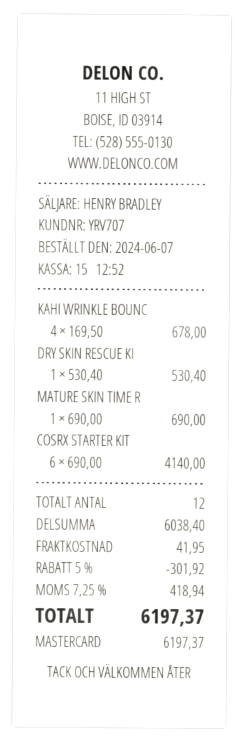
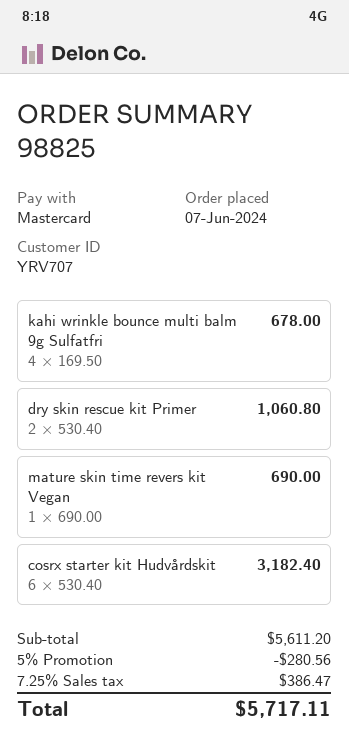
DRY SKIN RESCUE KI: 1 x 530.40 = 530.40 -> 2 x 530.40 = 1060.80
COSRX STARTER KIT: 6 x 690.00 = 4140.00 -> 6 x 530.40 = 3182.40
subtotal: 6038.40 -> 5611.20
discount: 5% = 301.92 -> 5% = 280.56
shipping: 41.95 -> none
tax: 7.25% = 418.94 -> 7.25% = 386.47
total: 6197.37 -> 5717.11

